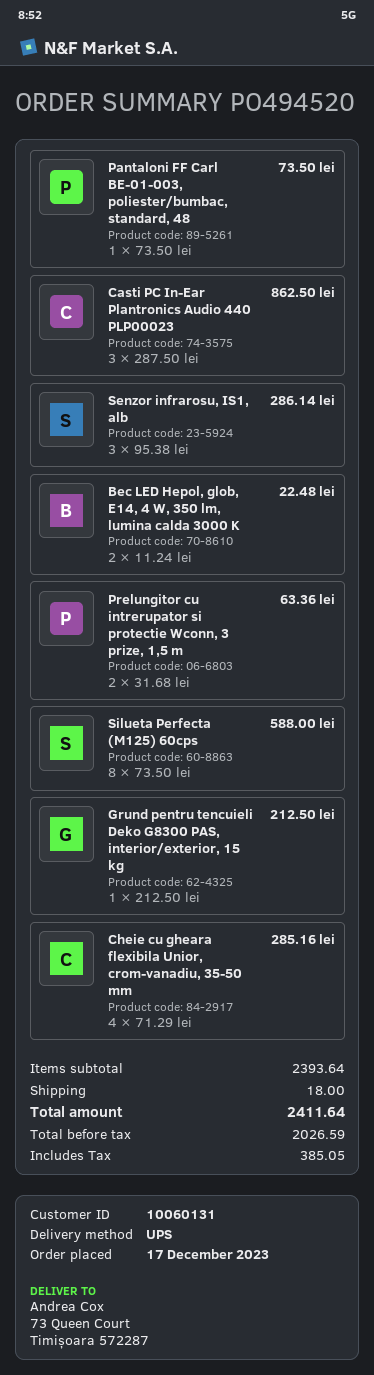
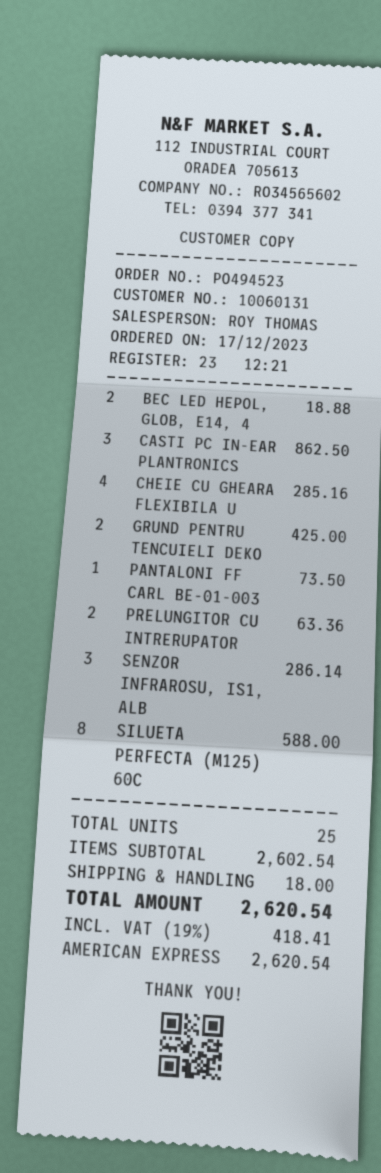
order number: PO494520 -> PO494523
Bec LED Hepol, glob, E14, 4 W, 350 lm, lumina calda 3000 K: 2 for 22.48 -> 2 for 18.88
Grund pentru tencuieli Deko G8300 PAS, interior/exterior, 15 kg: 1 for 212.50 -> 2 for 425.00
subtotal: 2393.64 -> 2602.54
tax: 385.05 -> 418.41
total: 2411.64 -> 2620.54

